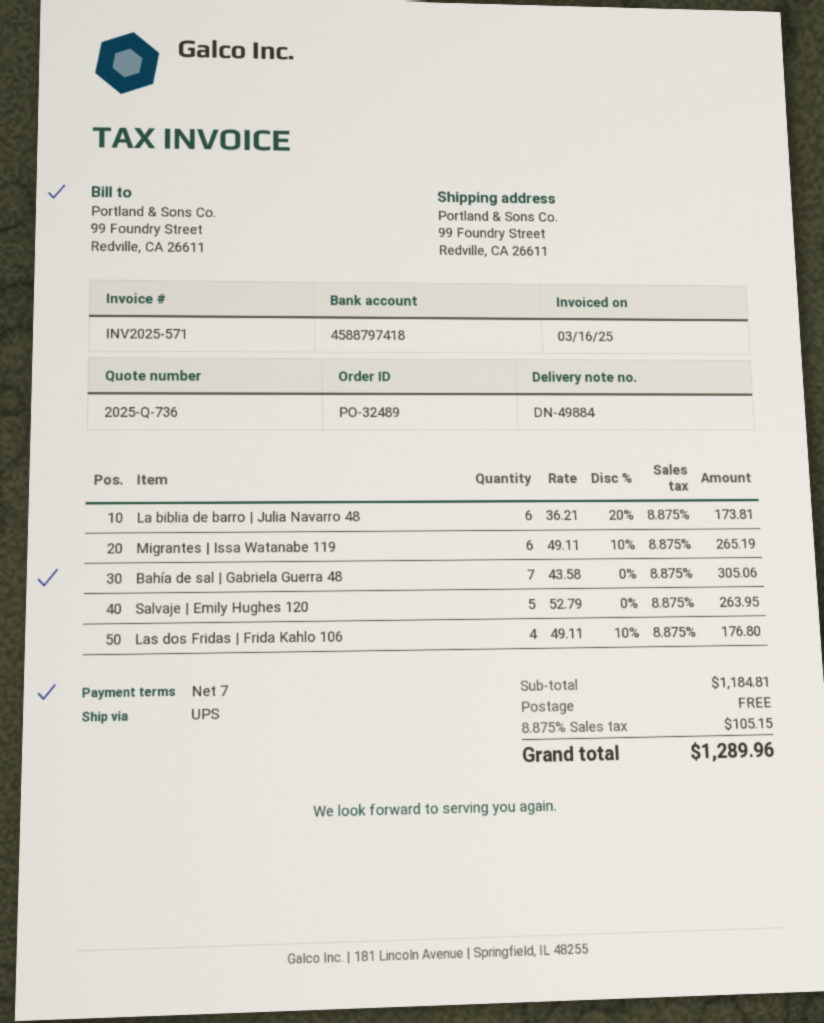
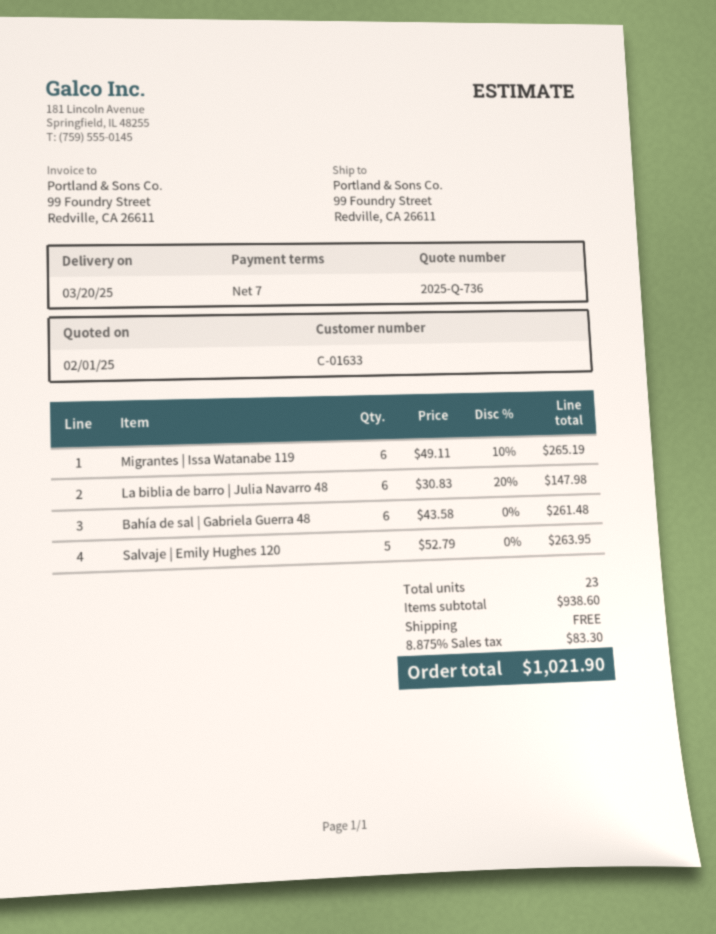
La biblia de barro | Julia Navarro 48: 6 x 36.21 - 20% = 173.81 -> 6 x 30.83 - 20% = 147.98
Bahía de sal | Gabriela Guerra 48: 7 x 43.58 = 305.06 -> 6 x 43.58 = 261.48
Las dos Fridas | Frida Kahlo 106: 4 x 49.11 - 10% = 176.80 -> none
subtotal: 1184.81 -> 938.60
tax: 8.875% = 105.15 -> 8.875% = 83.30
total: 1289.96 -> 1021.90

